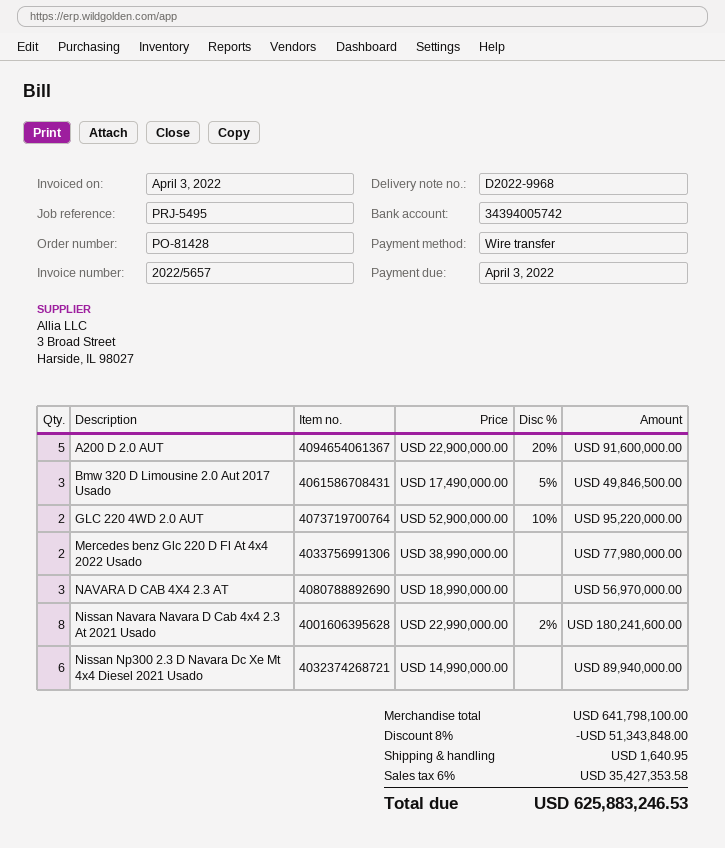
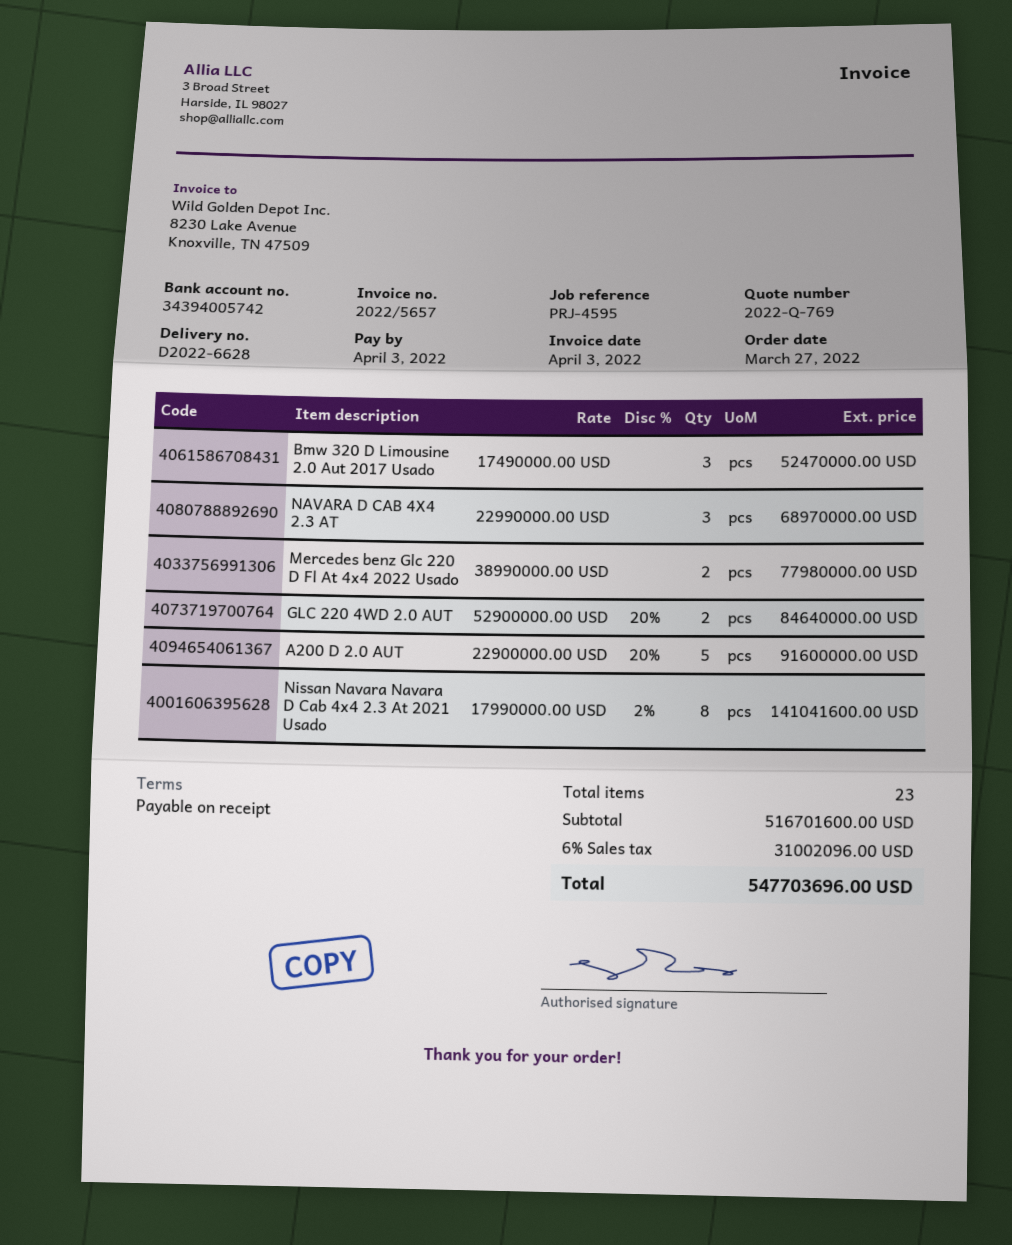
delivery note number: D2022-9968 -> D2022-6628
reference: PRJ-5495 -> PRJ-4595
Bmw 320 D Limousine 2.0 Aut 2017 Usado: 3 x 17490000.00 - 5% = 49846500.00 -> 3 x 17490000.00 = 52470000.00
GLC 220 4WD 2.0 AUT: 2 x 52900000.00 - 10% = 95220000.00 -> 2 x 52900000.00 - 20% = 84640000.00
NAVARA D CAB 4X4 2.3 AT: 3 x 18990000.00 = 56970000.00 -> 3 x 22990000.00 = 68970000.00
Nissan Navara Navara D Cab 4x4 2.3 At 2021 Usado: 8 x 22990000.00 - 2% = 180241600.00 -> 8 x 17990000.00 - 2% = 141041600.00
Nissan Np300 2.3 D Navara Dc Xe Mt 4x4 Diesel 2021 Usado: 6 x 14990000.00 = 89940000.00 -> none
subtotal: 641798100.00 -> 516701600.00
discount: 8% = 51343848.00 -> none
shipping: 1640.95 -> none
tax: 6% = 35427353.58 -> 6% = 31002096.00
total: 625883246.53 -> 547703696.00

